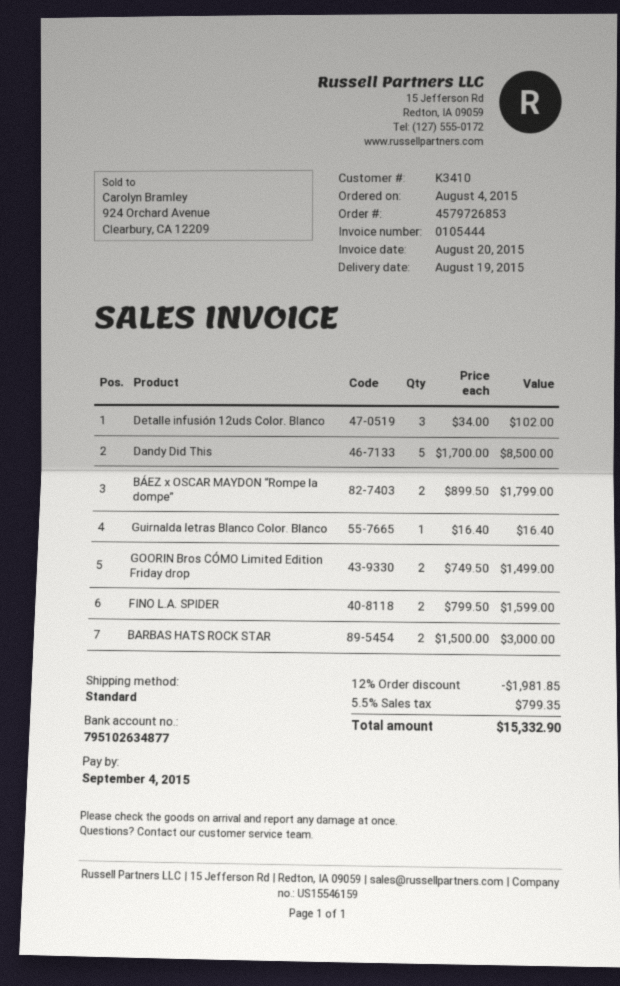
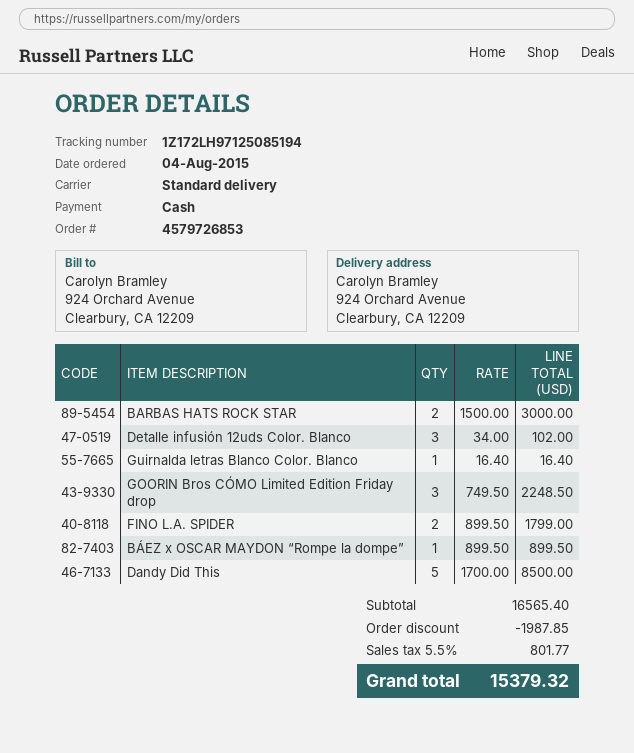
BÁEZ x OSCAR MAYDON “Rompe la dompe”: 2 x 899.50 = 1799.00 -> 1 x 899.50 = 899.50
GOORIN Bros CÓMO Limited Edition Friday drop: 2 x 749.50 = 1499.00 -> 3 x 749.50 = 2248.50
FINO L.A. SPIDER: 2 x 799.50 = 1599.00 -> 2 x 899.50 = 1799.00
discount: 1981.85 -> 1987.85
tax: 5.5% = 799.35 -> 5.5% = 801.77
total: 15332.90 -> 15379.32

